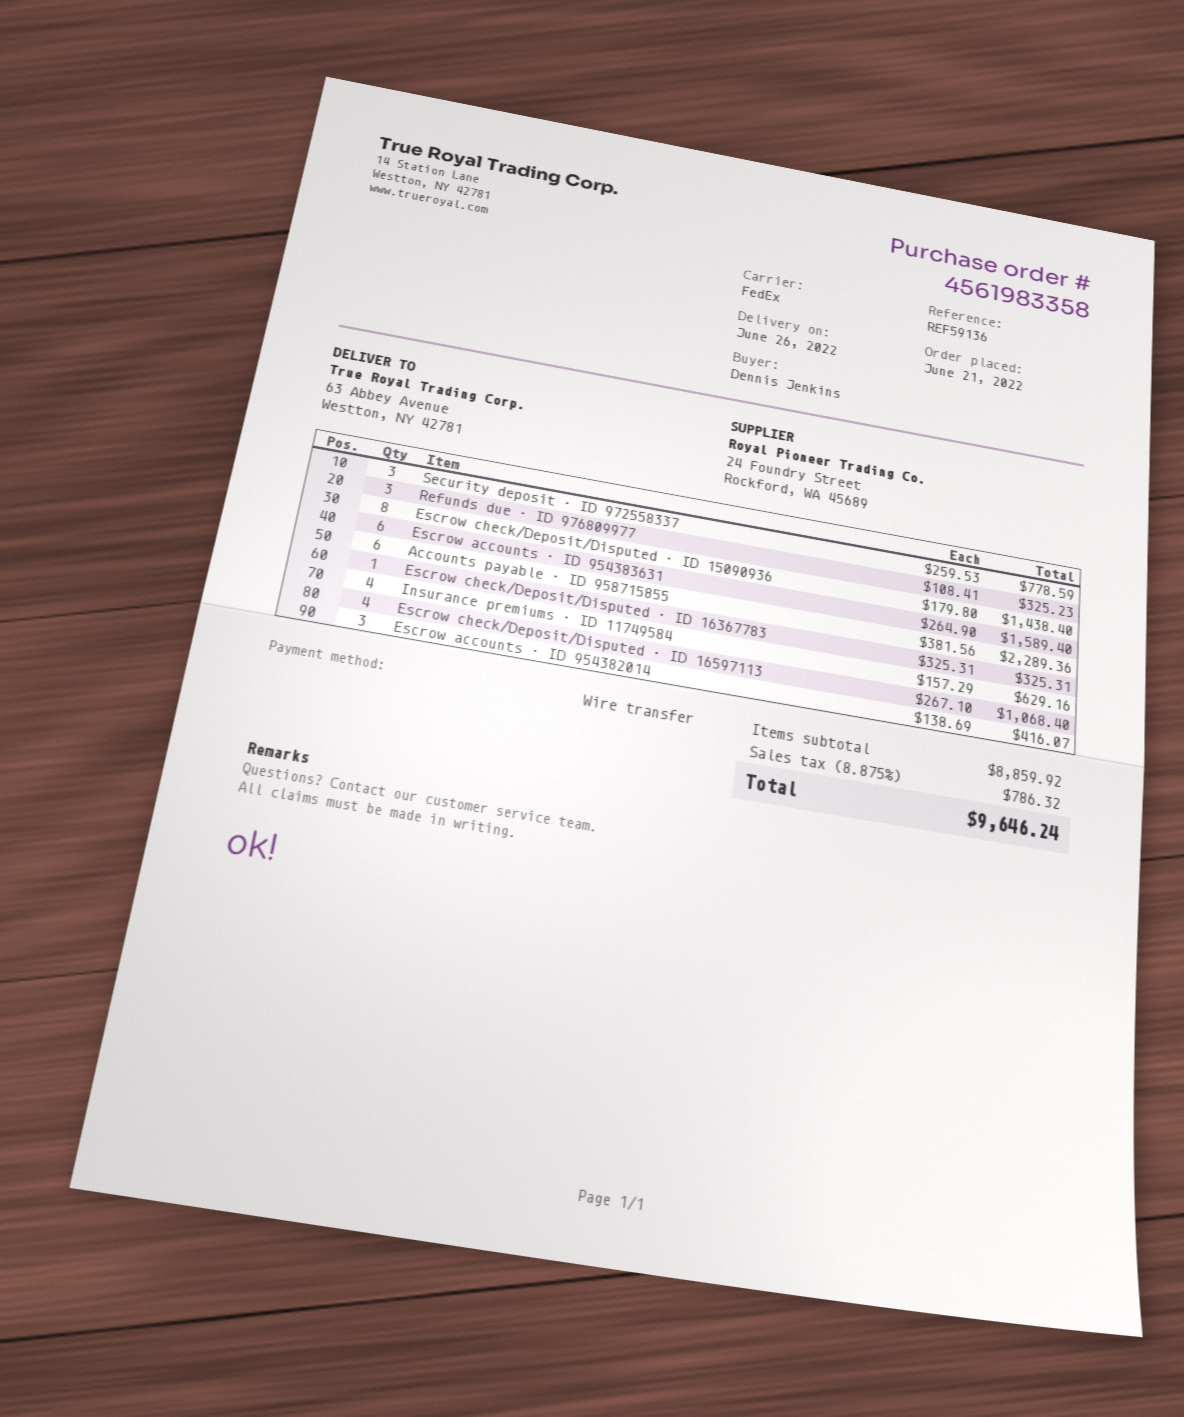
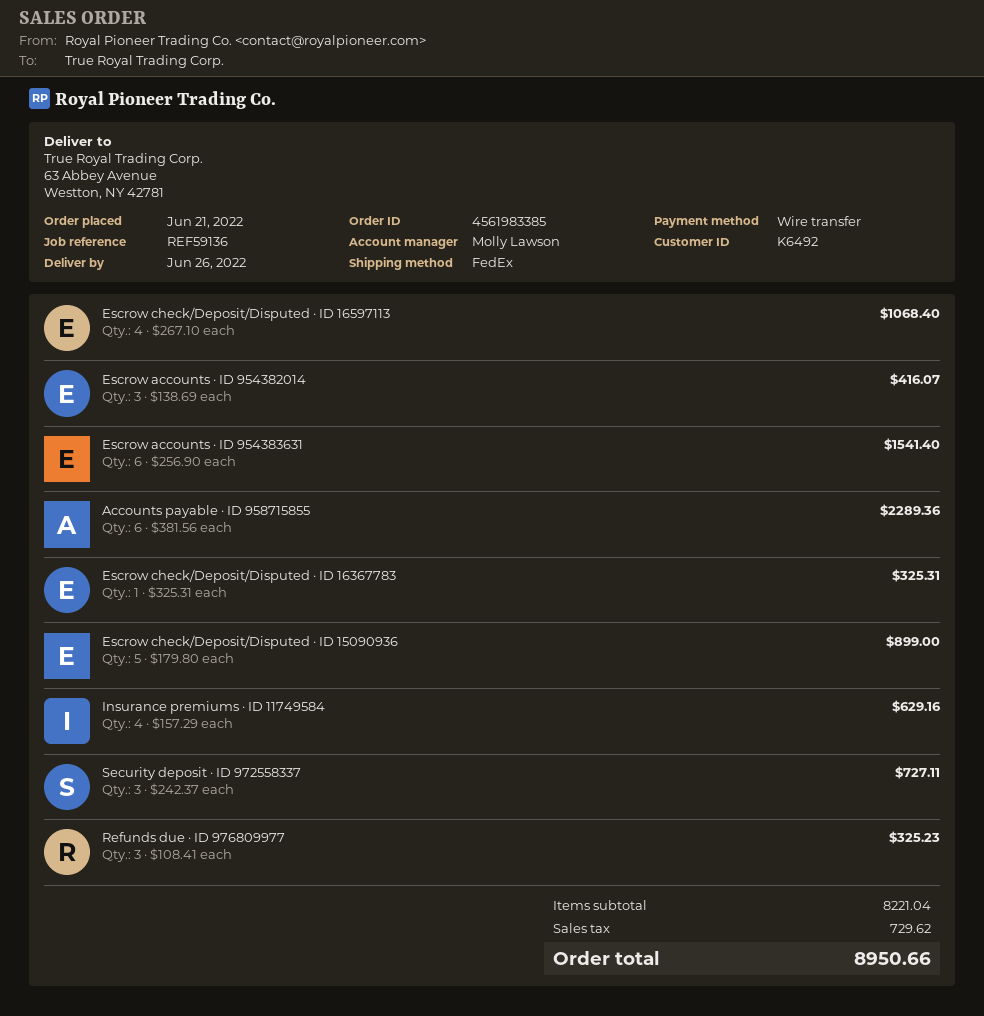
order number: 4561983358 -> 4561983385
Security deposit · ID 972558337: 3 x 259.53 = 778.59 -> 3 x 242.37 = 727.11
Escrow check/Deposit/Disputed · ID 15090936: 8 x 179.80 = 1438.40 -> 5 x 179.80 = 899.00
Escrow accounts · ID 954383631: 6 x 264.90 = 1589.40 -> 6 x 256.90 = 1541.40
subtotal: 8859.92 -> 8221.04
tax: 786.32 -> 729.62
total: 9646.24 -> 8950.66

